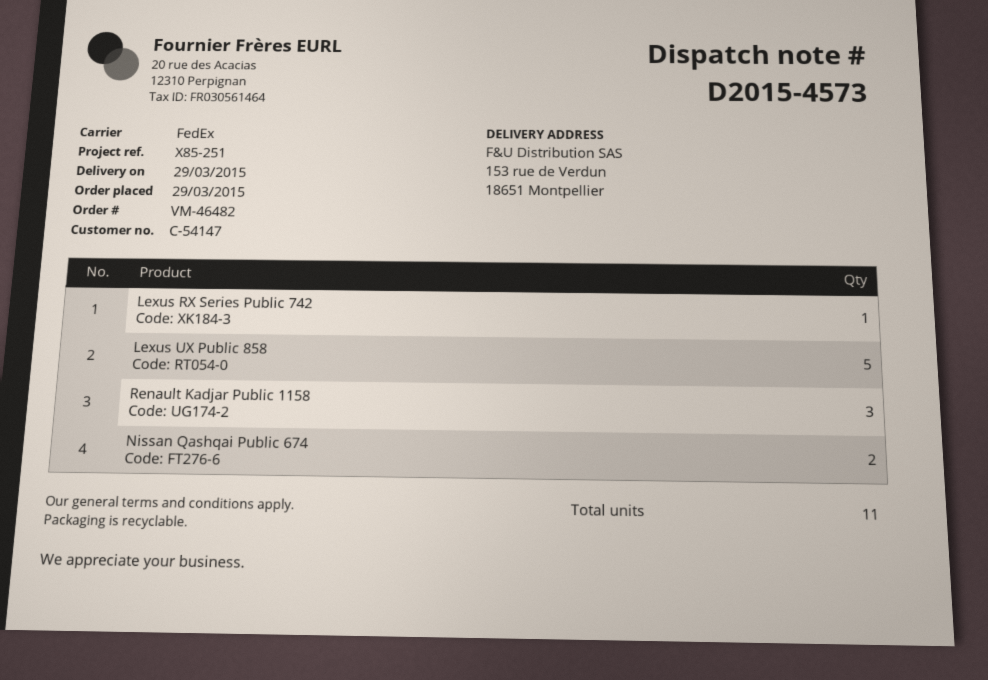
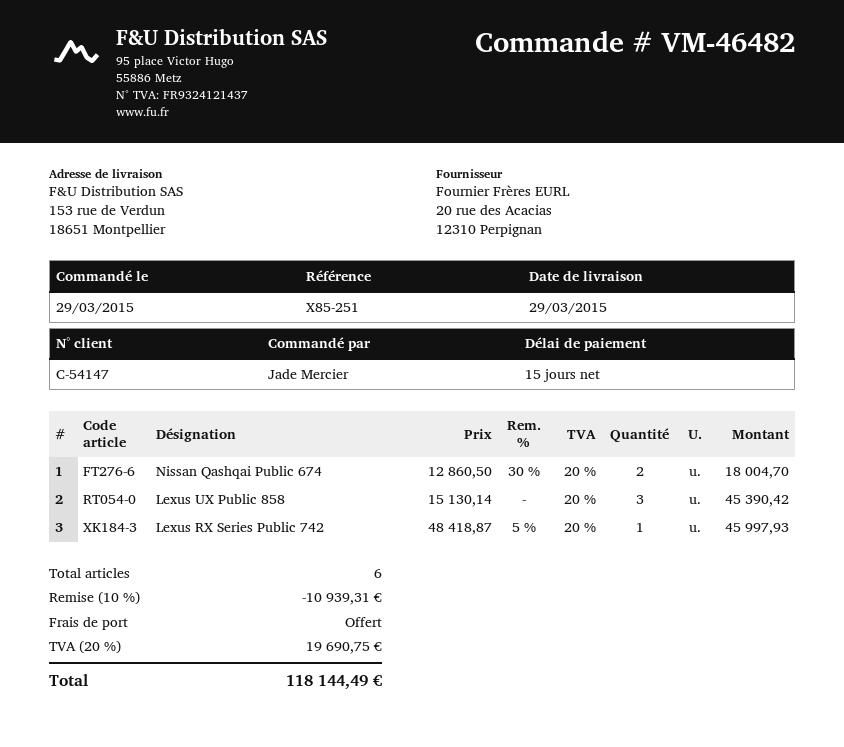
Lexus UX Public 858: 5 -> 3
Renault Kadjar Public 1158: 3 -> none
total quantity: 11 -> 6

